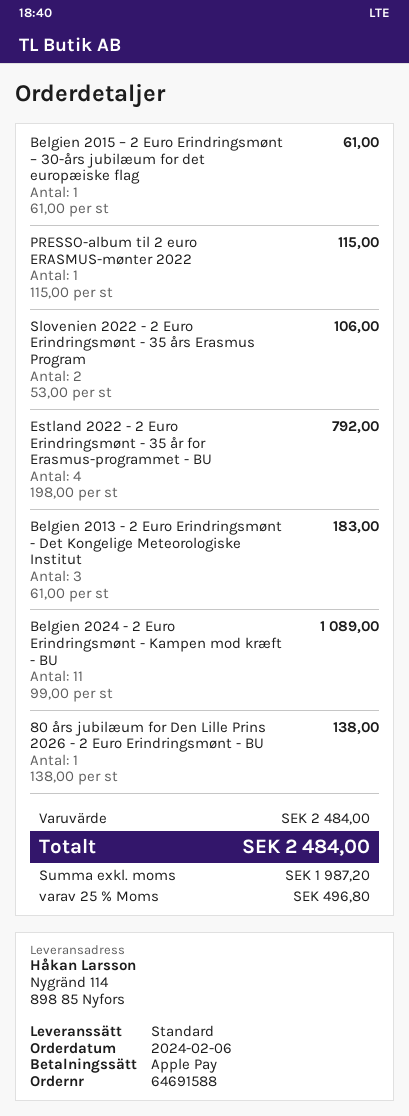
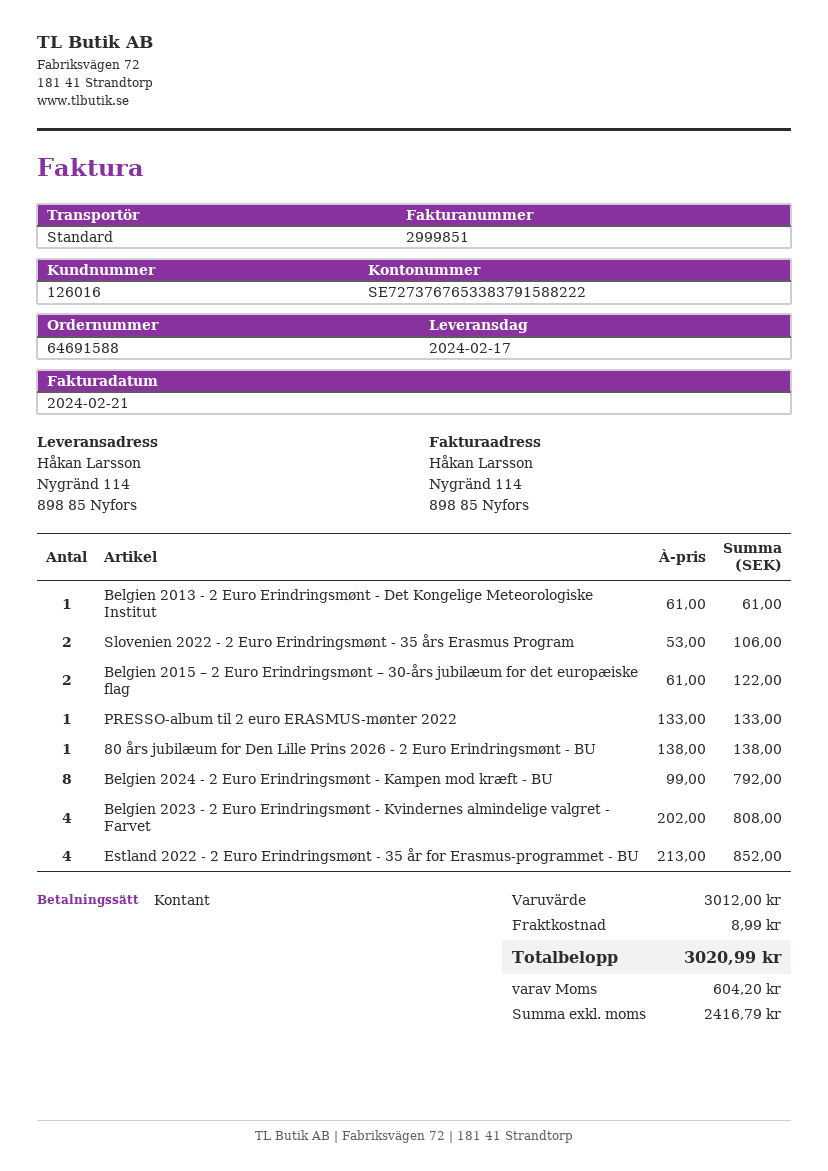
payment method: Apple Pay -> cash
Belgien 2015 – 2 Euro Erindringsmønt – 30-års jubilæum for det europæiske flag: 1 x 61.00 = 61.00 -> 2 x 61.00 = 122.00
PRESSO-album til 2 euro ERASMUS-mønter 2022: 1 x 115.00 = 115.00 -> 1 x 133.00 = 133.00
Estland 2022 - 2 Euro Erindringsmønt - 35 år for Erasmus-programmet - BU: 4 x 198.00 = 792.00 -> 4 x 213.00 = 852.00
Belgien 2013 - 2 Euro Erindringsmønt - Det Kongelige Meteorologiske Institut: 3 x 61.00 = 183.00 -> 1 x 61.00 = 61.00
Belgien 2024 - 2 Euro Erindringsmønt - Kampen mod kræft - BU: 11 x 99.00 = 1089.00 -> 8 x 99.00 = 792.00
Belgien 2023 - 2 Euro Erindringsmønt - Kvindernes almindelige valgret - Farvet: none -> 4 x 202.00 = 808.00
subtotal: 2484.00 -> 3012.00
shipping: none -> 8.99
net: 1987.20 -> 2416.79
tax: 496.80 -> 604.20
total: 2484.00 -> 3020.99

